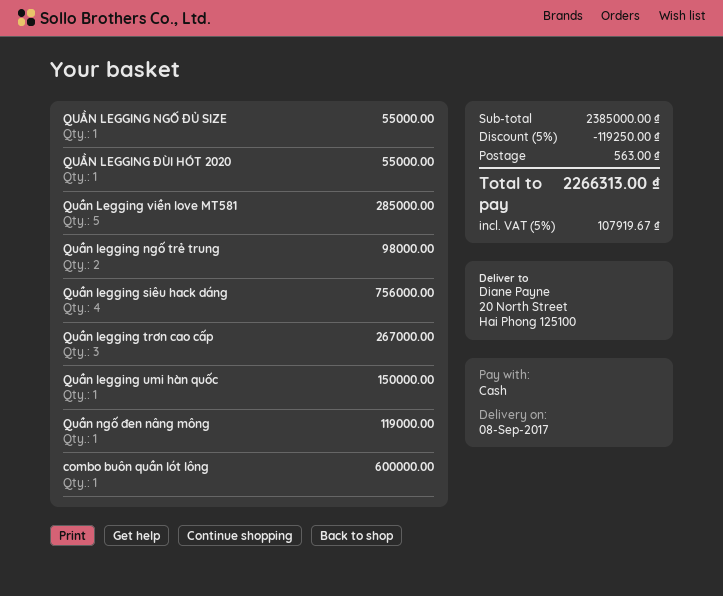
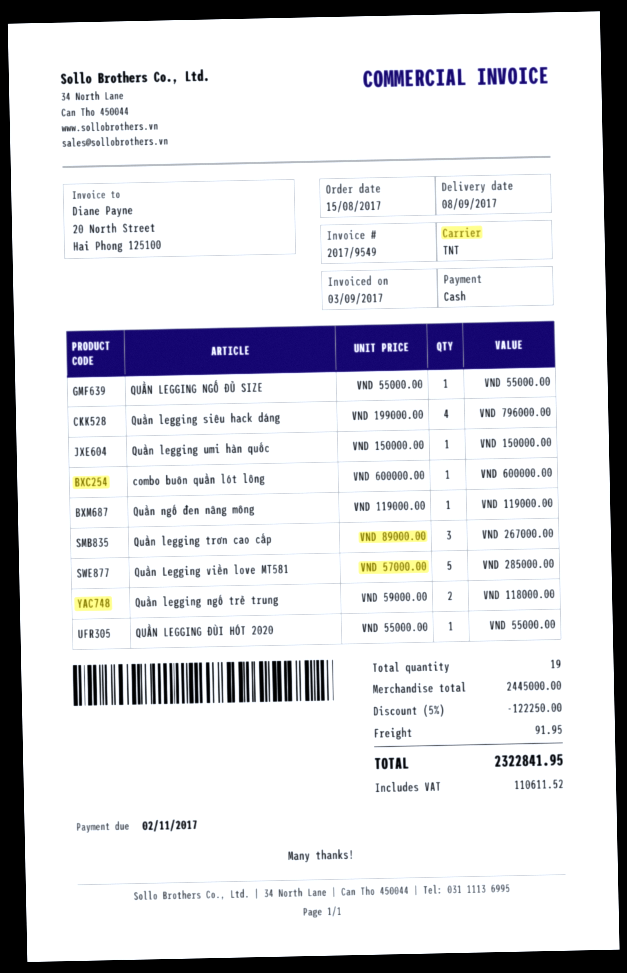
Quần legging ngố trẻ trung: 2 for 98000.00 -> 2 for 118000.00
Quần legging siêu hack dáng: 4 for 756000.00 -> 4 for 796000.00
subtotal: 2385000.00 -> 2445000.00
discount: 5% = 119250.00 -> 5% = 122250.00
shipping: 563.00 -> 91.95
tax: 107919.67 -> 110611.52
total: 2266313.00 -> 2322841.95

